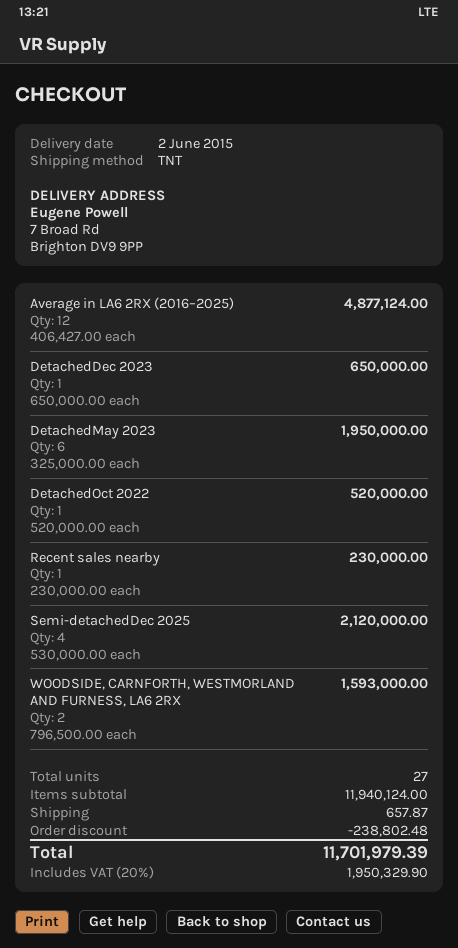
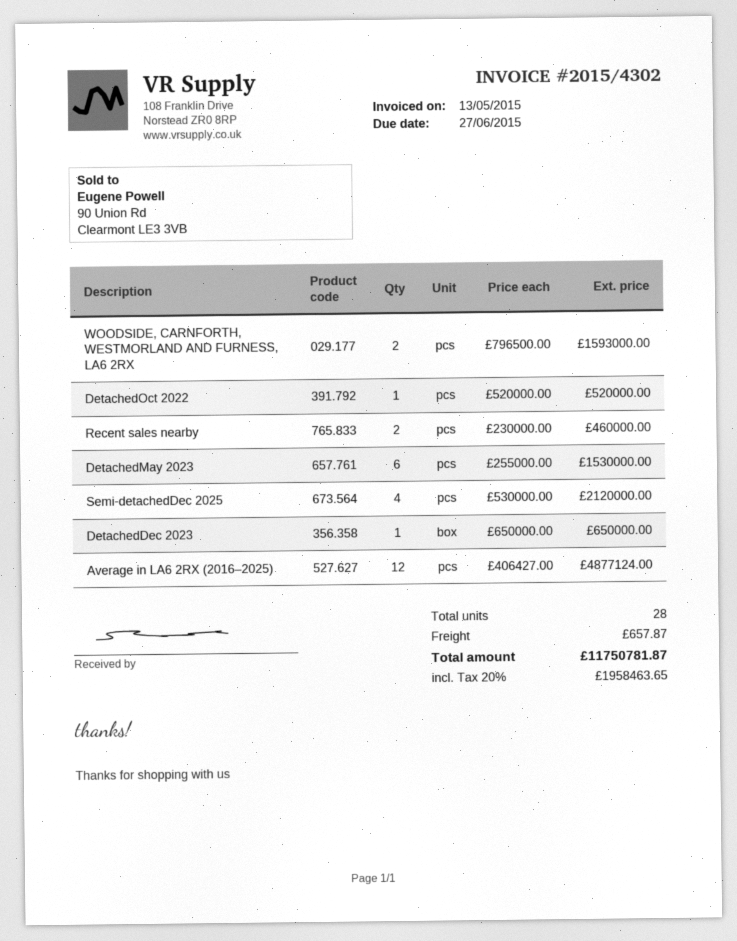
DetachedMay 2023: 6 x 325000.00 = 1950000.00 -> 6 x 255000.00 = 1530000.00
Recent sales nearby: 1 x 230000.00 = 230000.00 -> 2 x 230000.00 = 460000.00
total quantity: 27 -> 28
discount: 238802.48 -> none
tax: 20% = 1950329.90 -> 20% = 1958463.65
total: 11701979.39 -> 11750781.87

